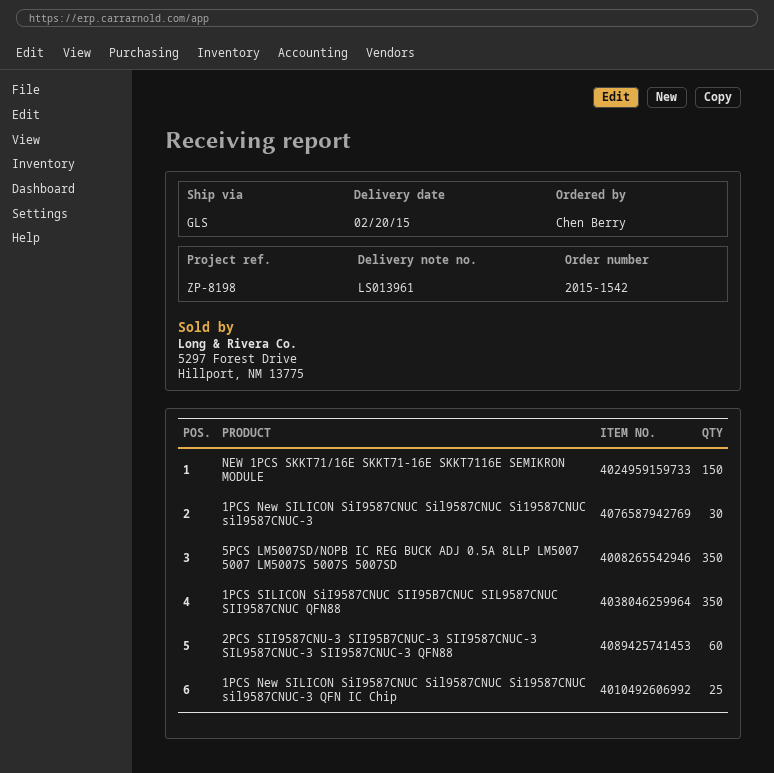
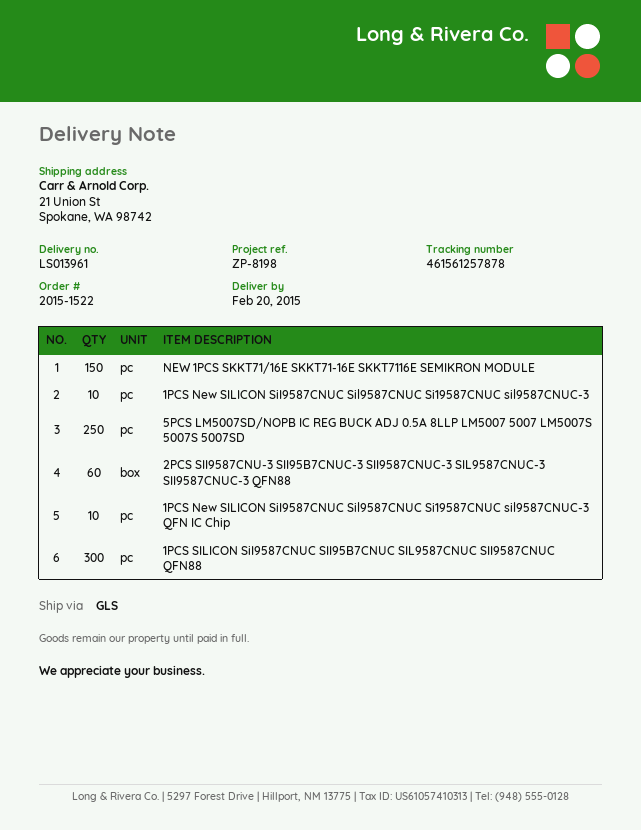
order number: 2015-1542 -> 2015-1522
1PCS New SILICON SiI9587CNUC Sil9587CNUC Si19587CNUC sil9587CNUC-3: 30 -> 10
5PCS LM5007SD/NOPB IC REG BUCK ADJ 0.5A 8LLP LM5007 5007 LM5007S 5007S 5007SD: 350 -> 250
1PCS SILICON SiI9587CNUC SII95B7CNUC SIL9587CNUC SII9587CNUC QFN88: 350 -> 300
1PCS New SILICON SiI9587CNUC Sil9587CNUC Si19587CNUC sil9587CNUC-3 QFN IC Chip: 25 -> 10

